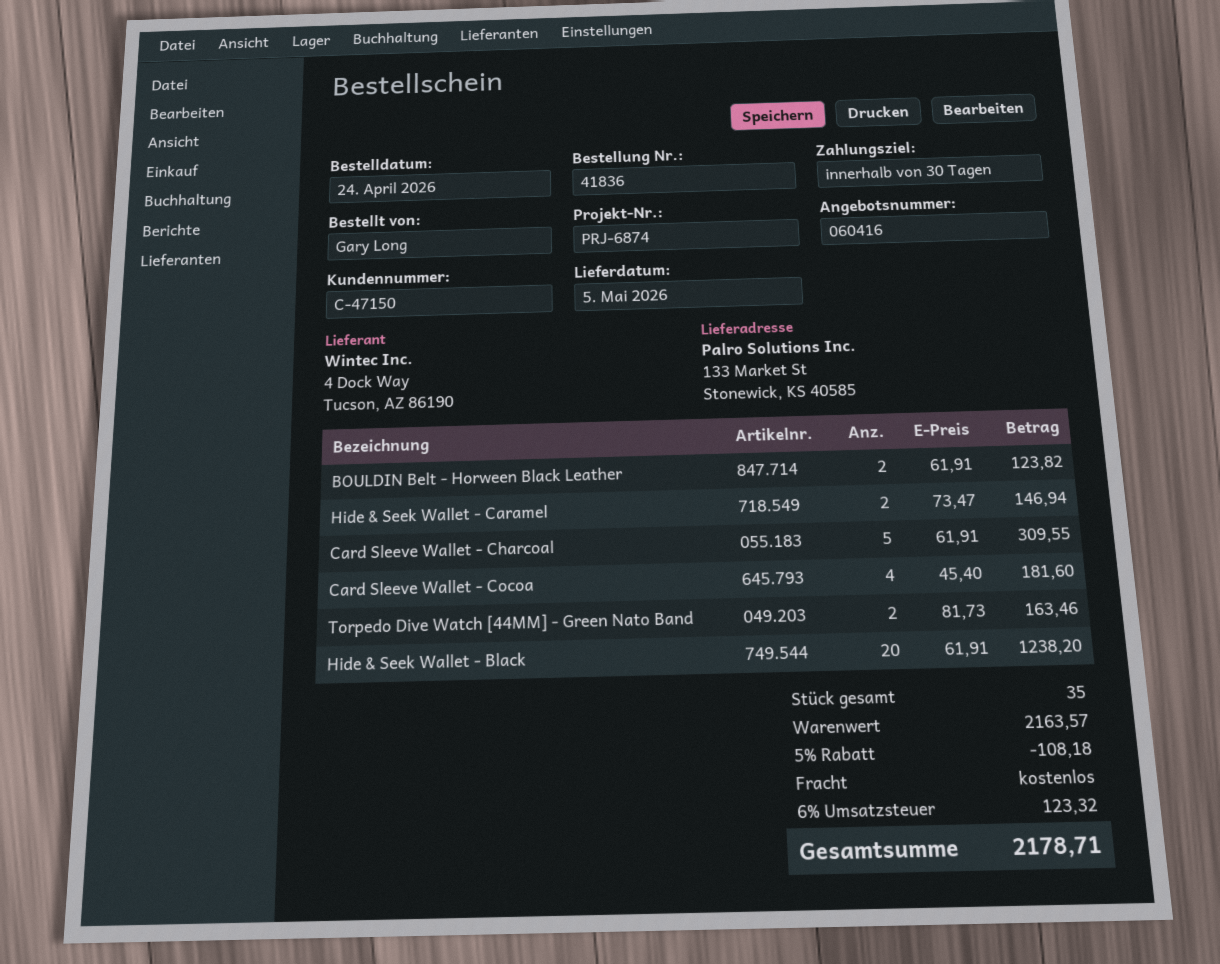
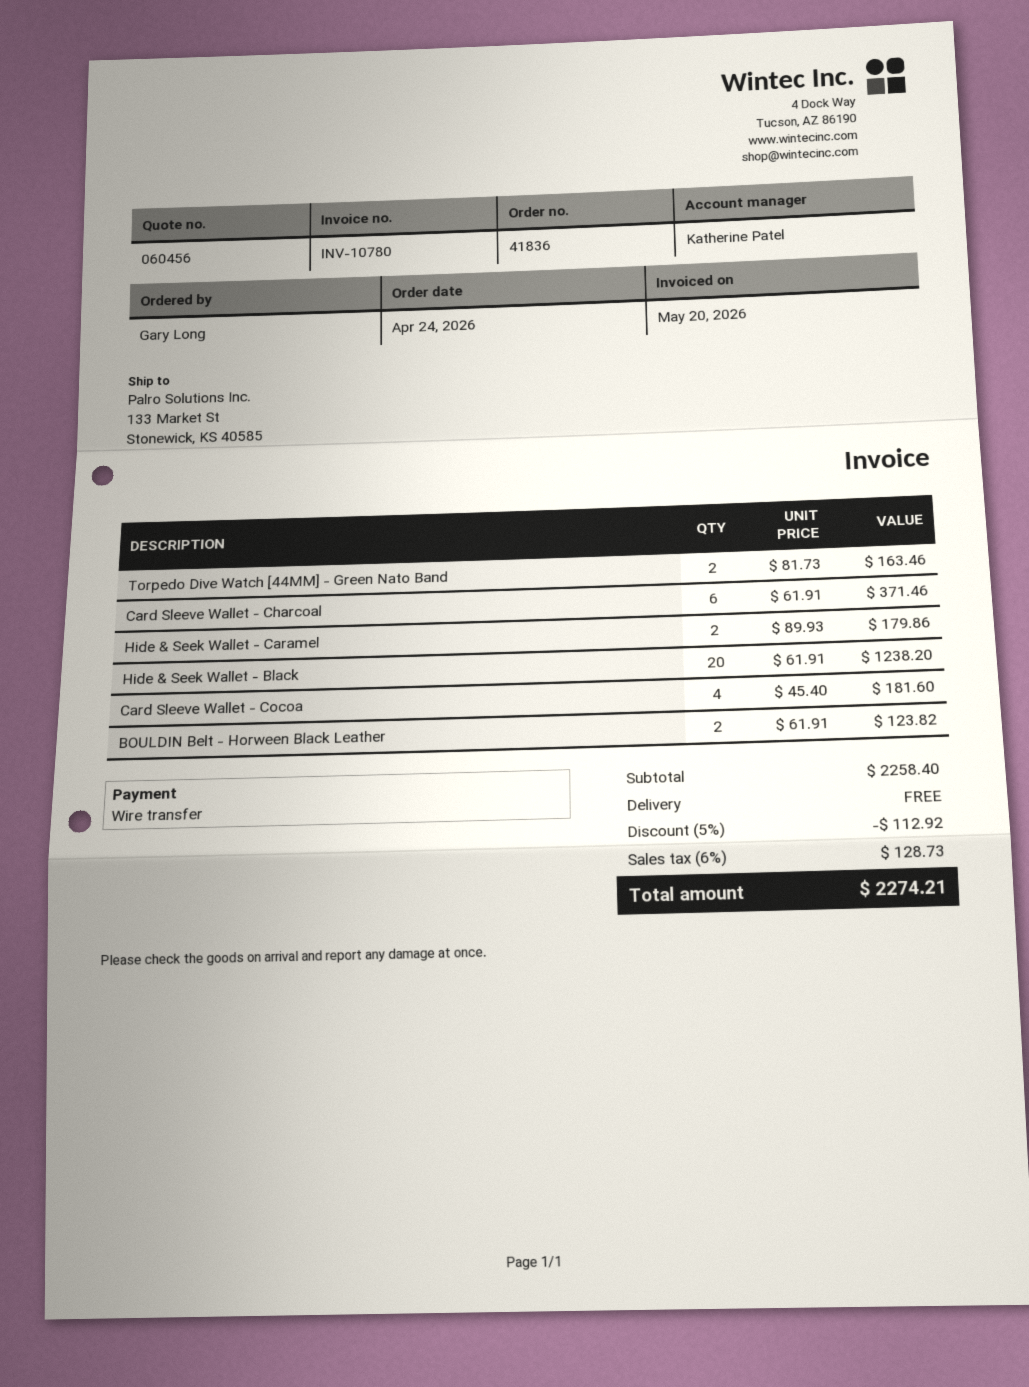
quote number: 060416 -> 060456
Hide & Seek Wallet - Caramel: 2 x 73.47 = 146.94 -> 2 x 89.93 = 179.86
Card Sleeve Wallet - Charcoal: 5 x 61.91 = 309.55 -> 6 x 61.91 = 371.46
subtotal: 2163.57 -> 2258.40
discount: 5% = 108.18 -> 5% = 112.92
tax: 6% = 123.32 -> 6% = 128.73
total: 2178.71 -> 2274.21

